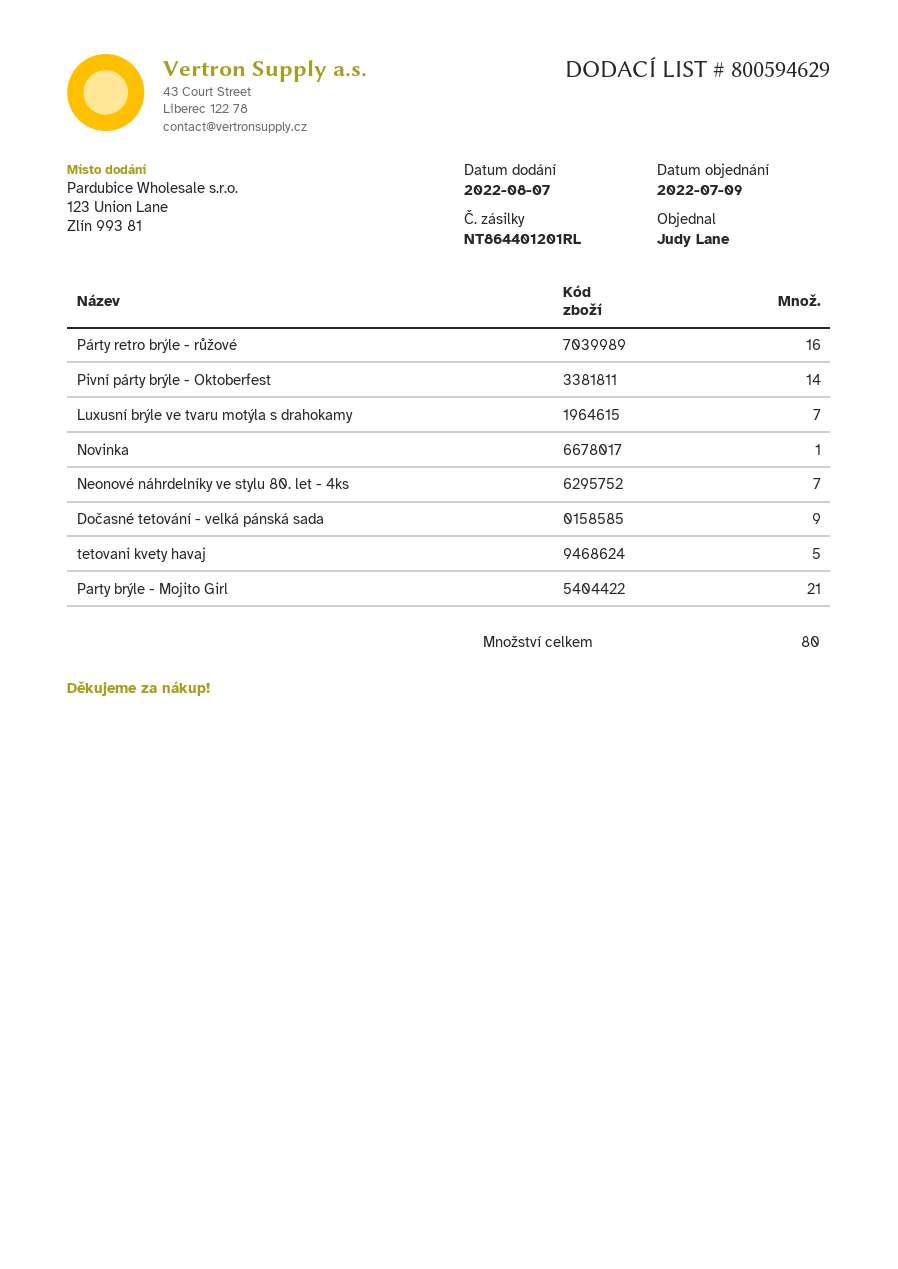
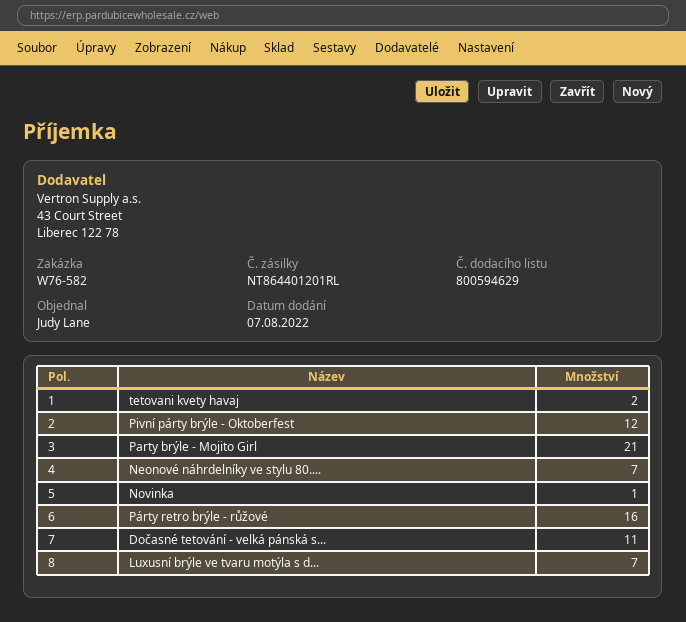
Pivní párty brýle - Oktoberfest: 14 -> 12
Dočasné tetování - velká pánská sada: 9 -> 11
tetovani kvety havaj: 5 -> 2

